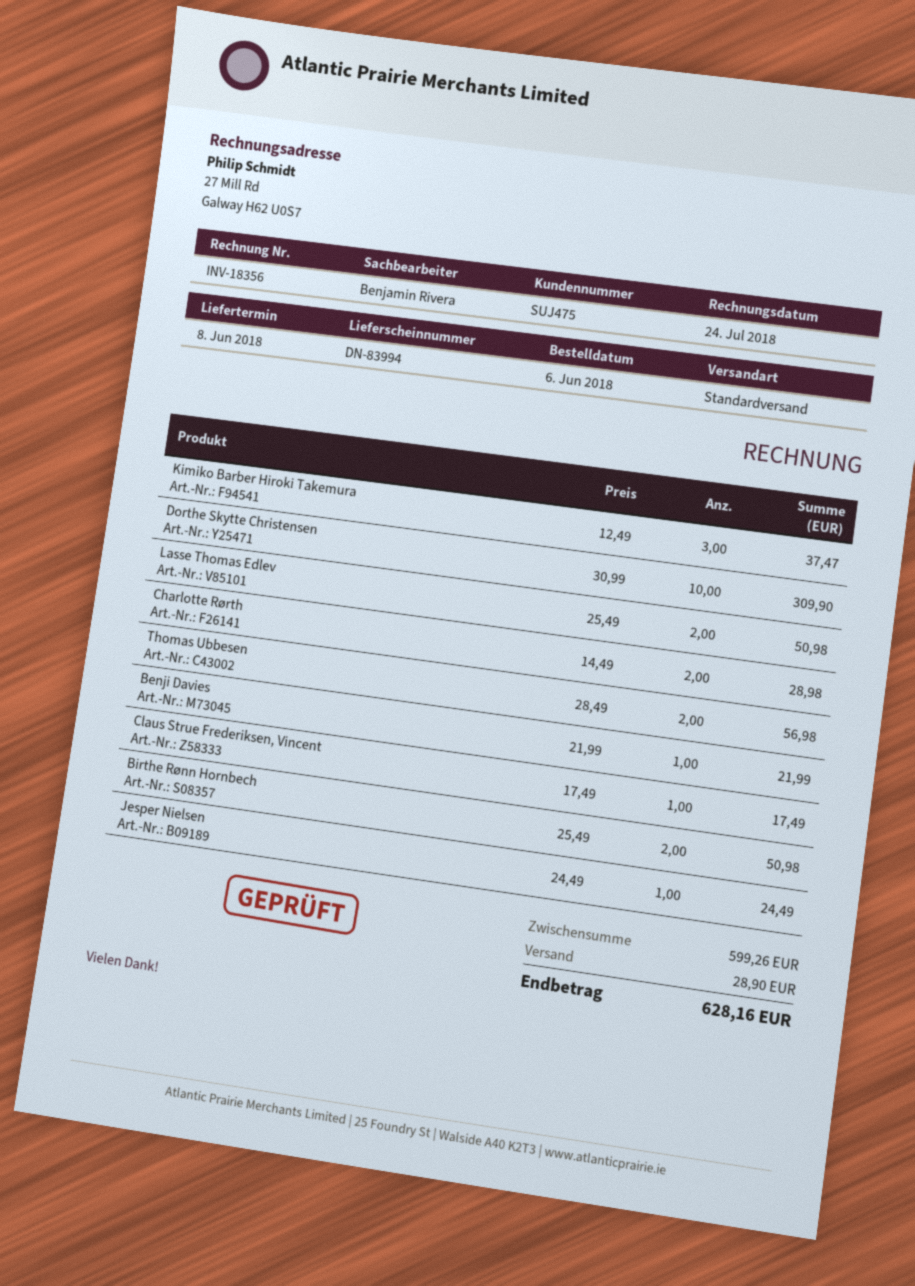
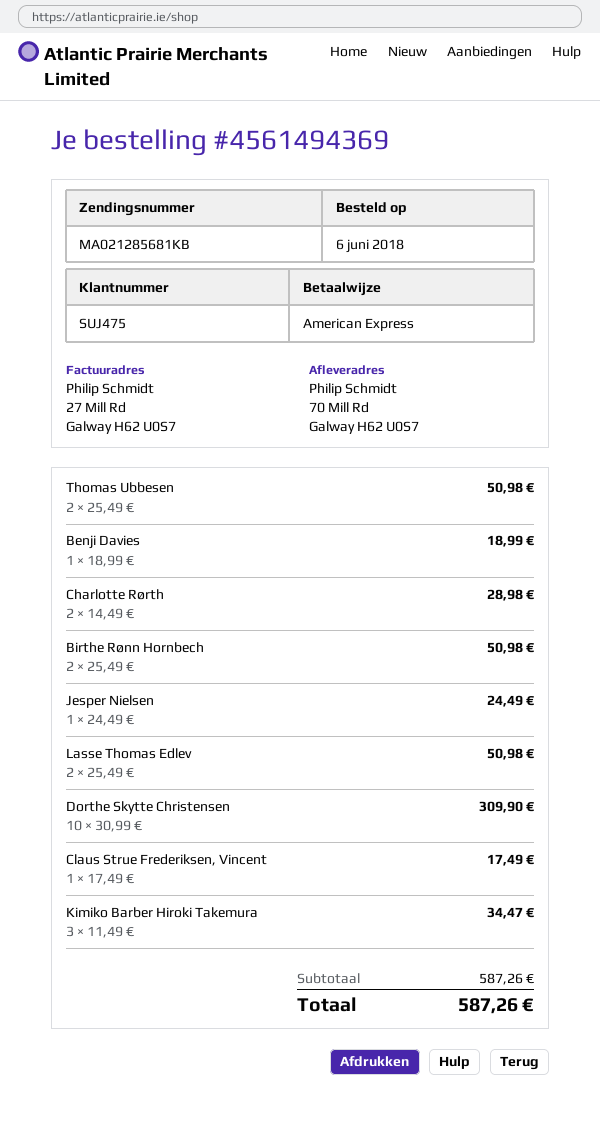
Kimiko Barber Hiroki Takemura: 3 x 12.49 = 37.47 -> 3 x 11.49 = 34.47
Thomas Ubbesen: 2 x 28.49 = 56.98 -> 2 x 25.49 = 50.98
Benji Davies: 1 x 21.99 = 21.99 -> 1 x 18.99 = 18.99
subtotal: 599.26 -> 587.26
shipping: 28.90 -> none
total: 628.16 -> 587.26

